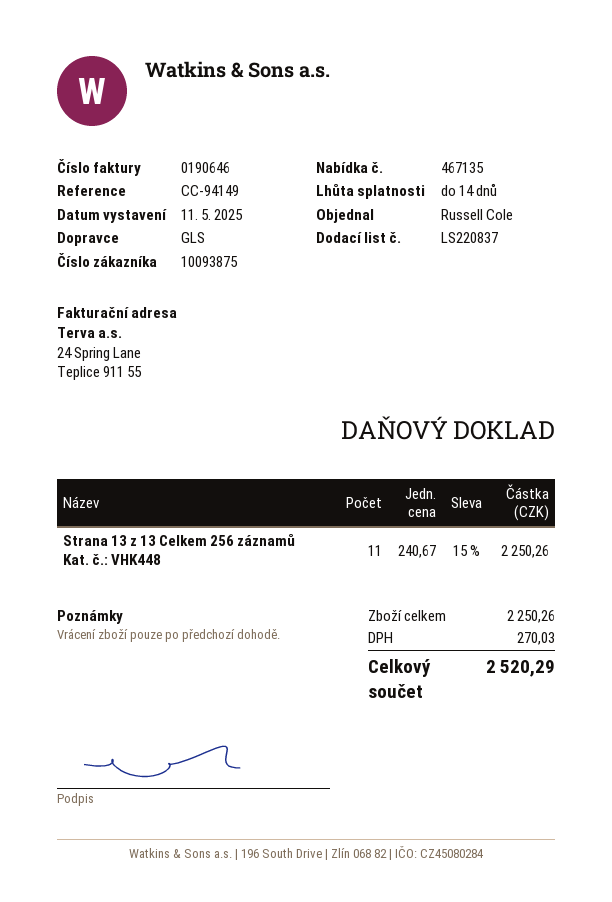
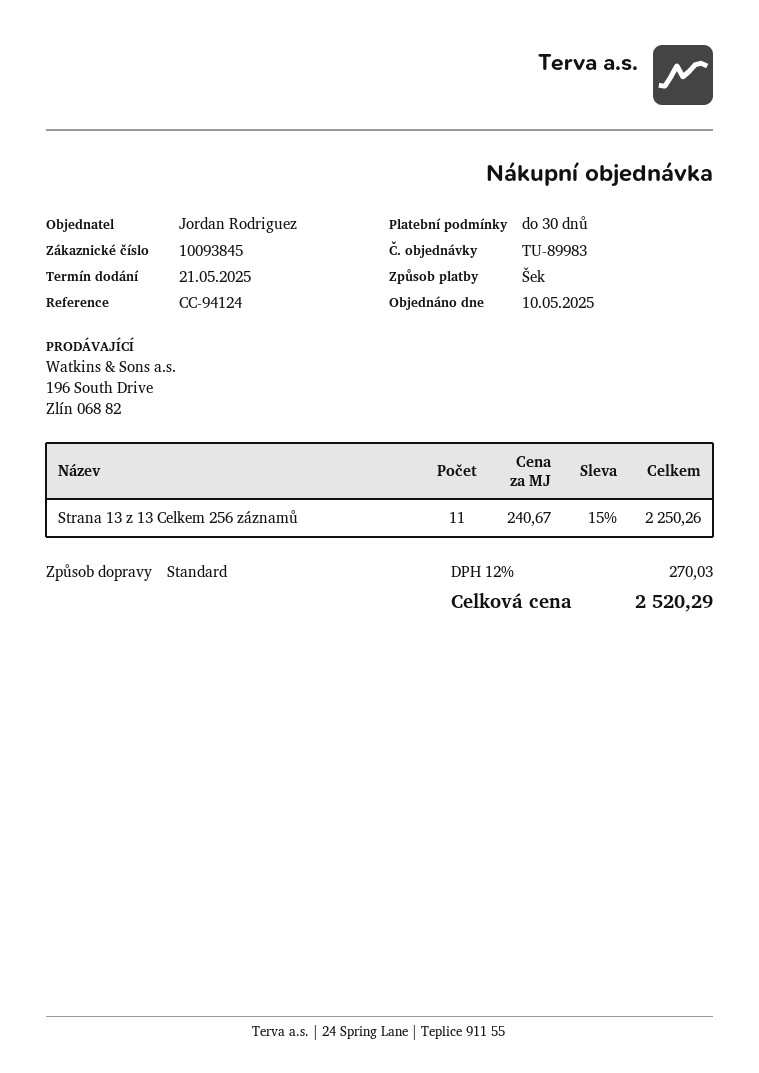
payment terms: 14 days -> 30 days
customer number: 10093875 -> 10093845
reference: CC-94149 -> CC-94124
ordered by: Russell Cole -> Jordan Rodriguez
shipping method: GLS -> standard

